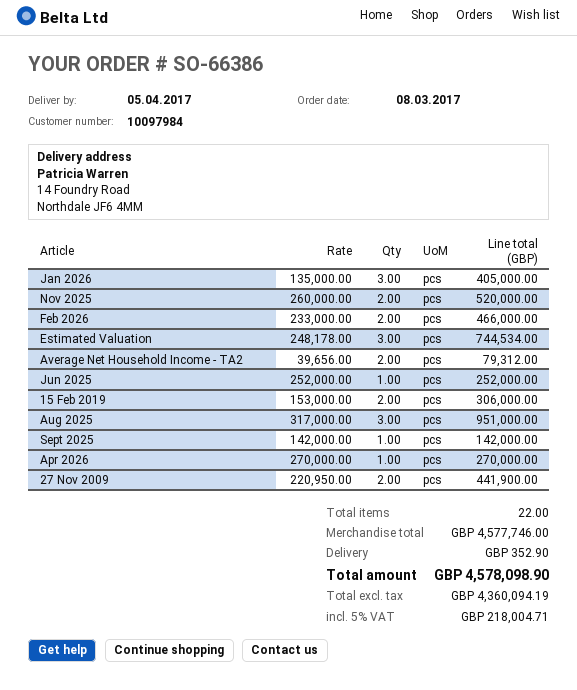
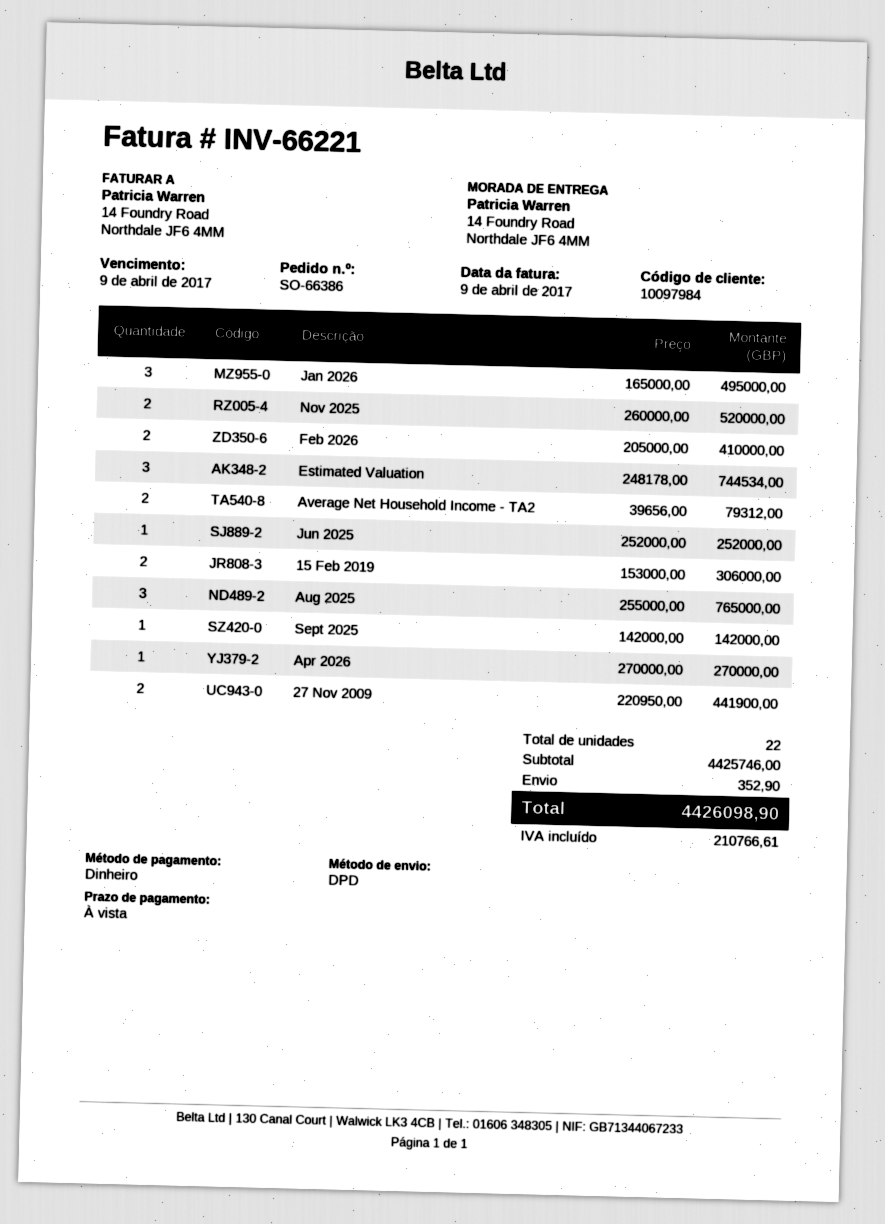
Jan 2026: 3 x 135000.00 = 405000.00 -> 3 x 165000.00 = 495000.00
Feb 2026: 2 x 233000.00 = 466000.00 -> 2 x 205000.00 = 410000.00
Aug 2025: 3 x 317000.00 = 951000.00 -> 3 x 255000.00 = 765000.00
subtotal: 4577746.00 -> 4425746.00
tax: 218004.71 -> 210766.61
total: 4578098.90 -> 4426098.90

